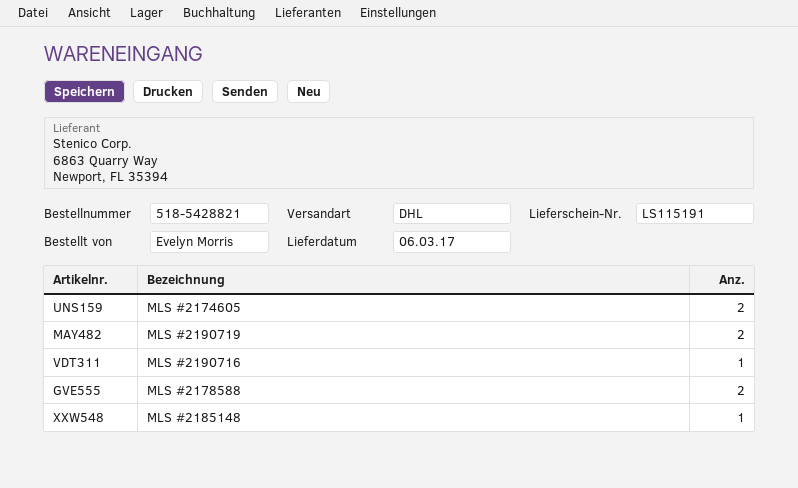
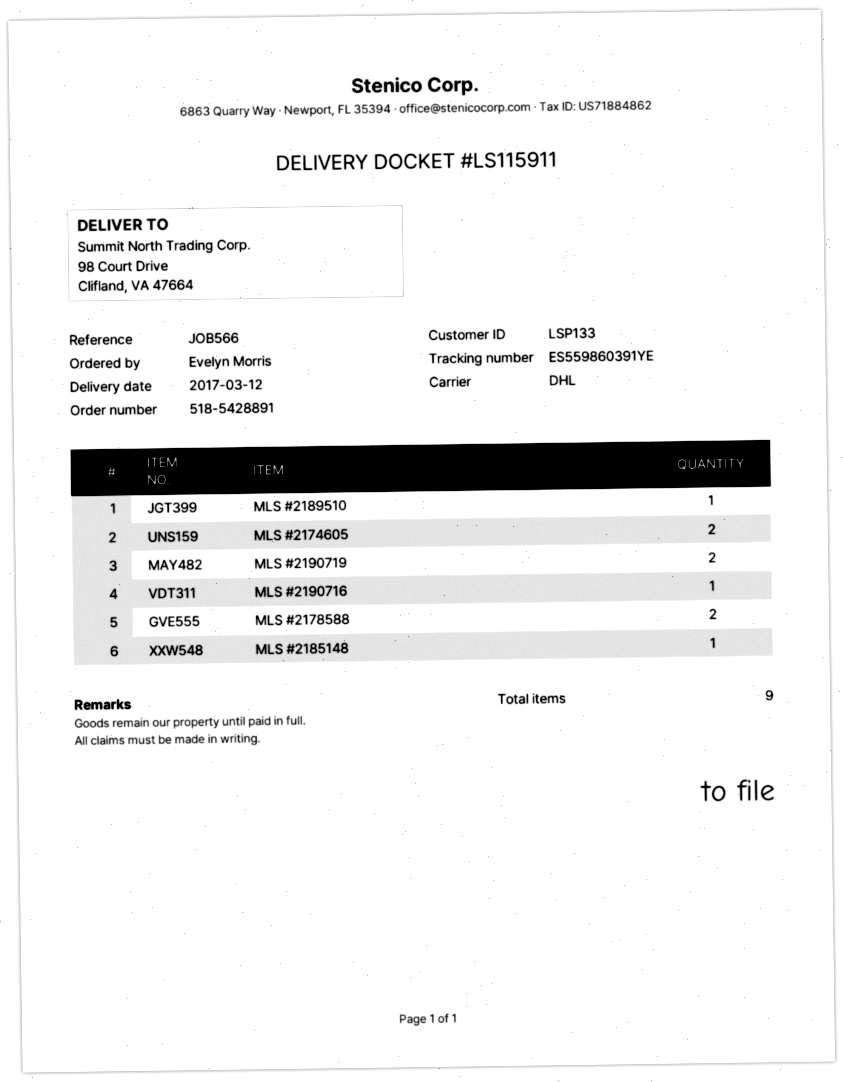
order number: 518-5428821 -> 518-5428891
delivery note number: LS115191 -> LS115911
delivery date: 2017-03-06 -> 2017-03-12
MLS #2189510: none -> 1

